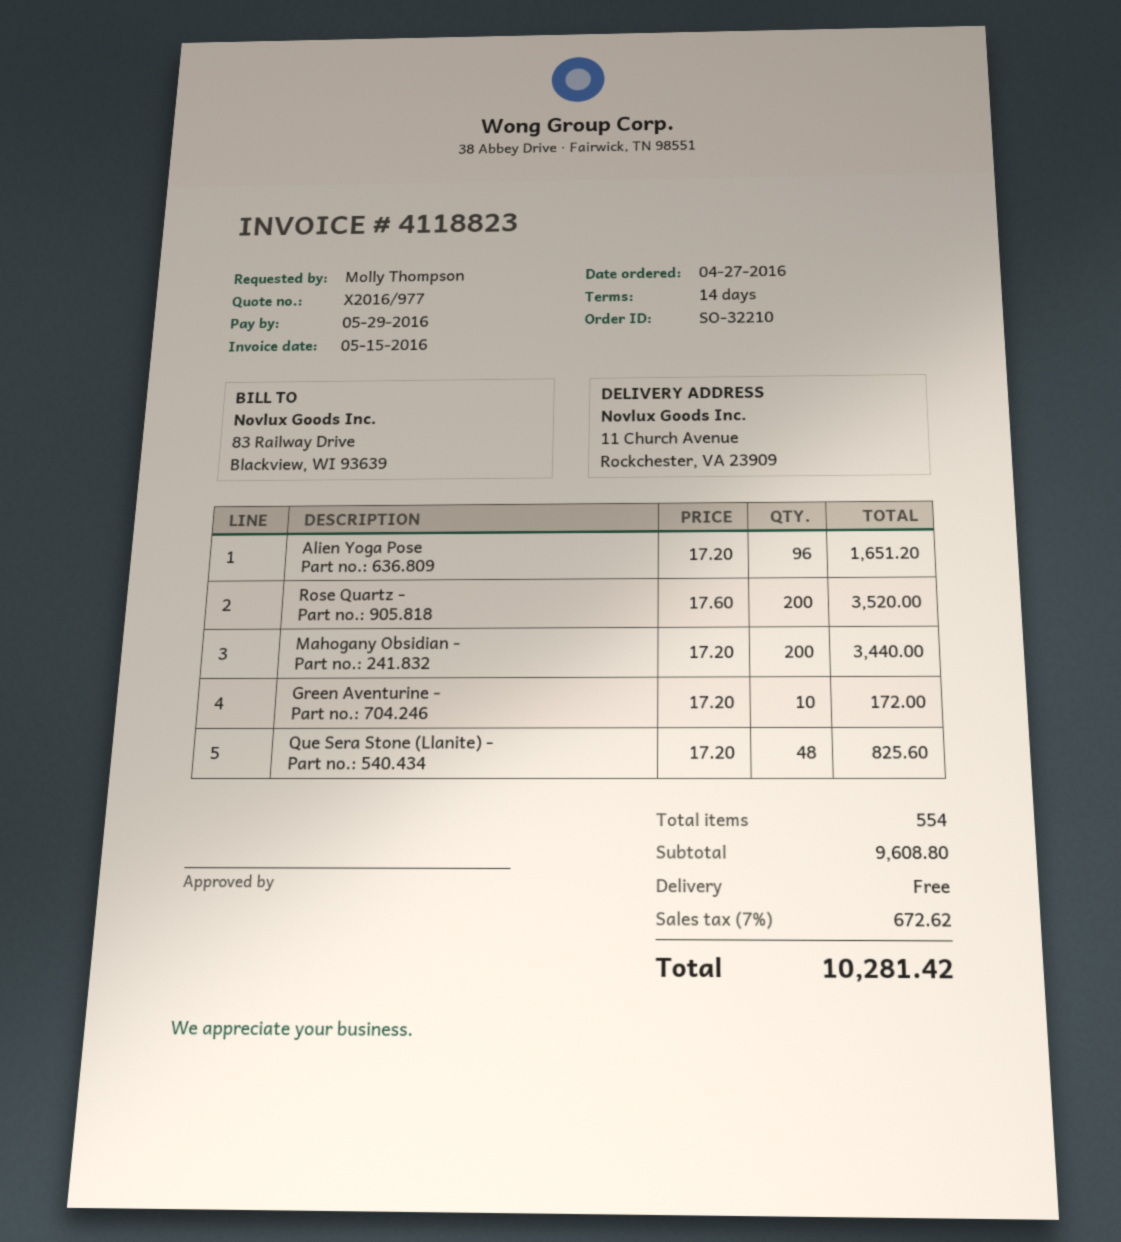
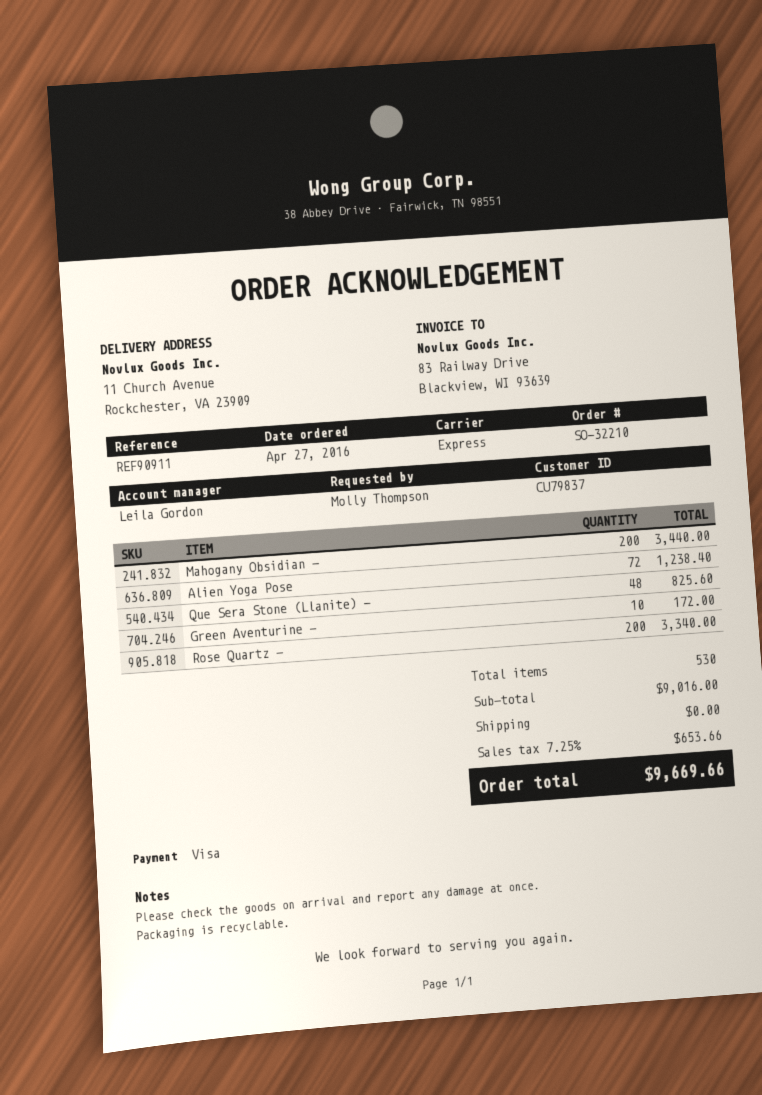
Alien Yoga Pose: 96 for 1651.20 -> 72 for 1238.40
Rose Quartz -: 200 for 3520.00 -> 200 for 3340.00
total quantity: 554 -> 530
subtotal: 9608.80 -> 9016.00
tax: 7% = 672.62 -> 7.25% = 653.66
total: 10281.42 -> 9669.66

